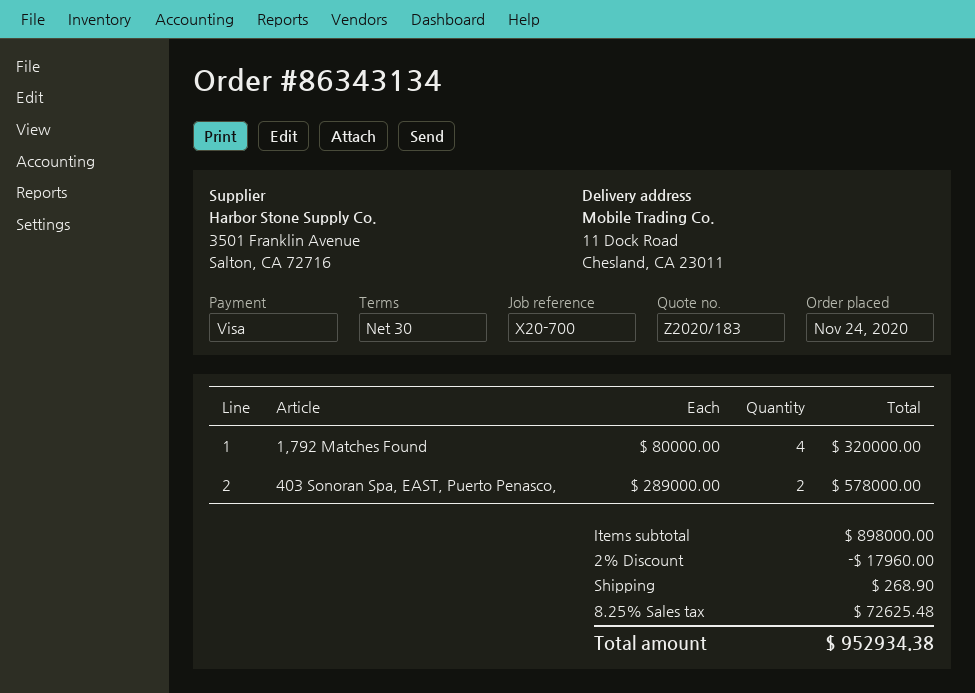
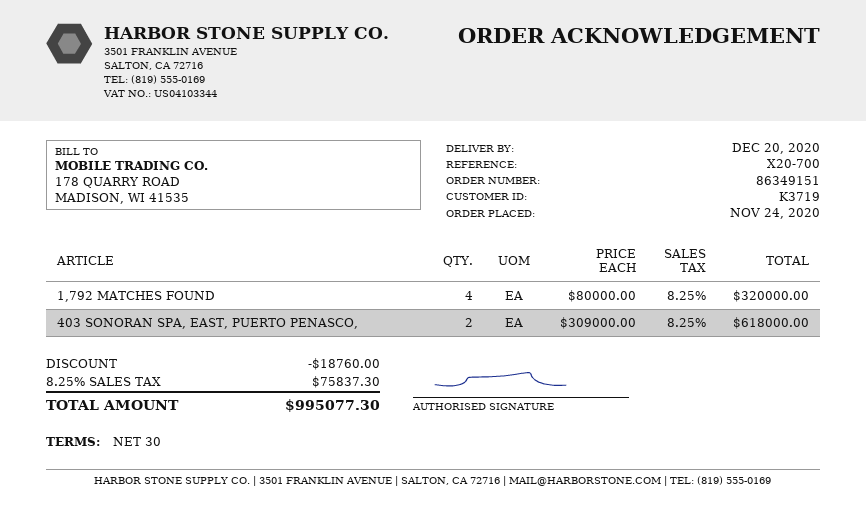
order number: 86343134 -> 86349151
403 Sonoran Spa, EAST, Puerto Penasco,: 2 x 289000.00 = 578000.00 -> 2 x 309000.00 = 618000.00
discount: 17960.00 -> 18760.00
shipping: 268.90 -> none
tax: 8.25% = 72625.48 -> 8.25% = 75837.30
total: 952934.38 -> 995077.30

